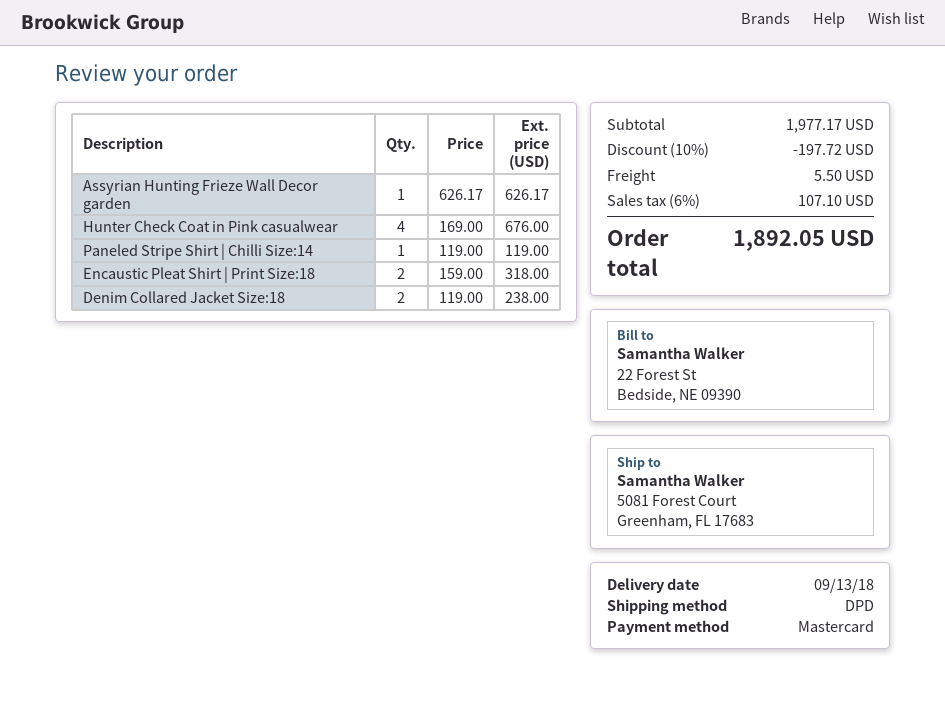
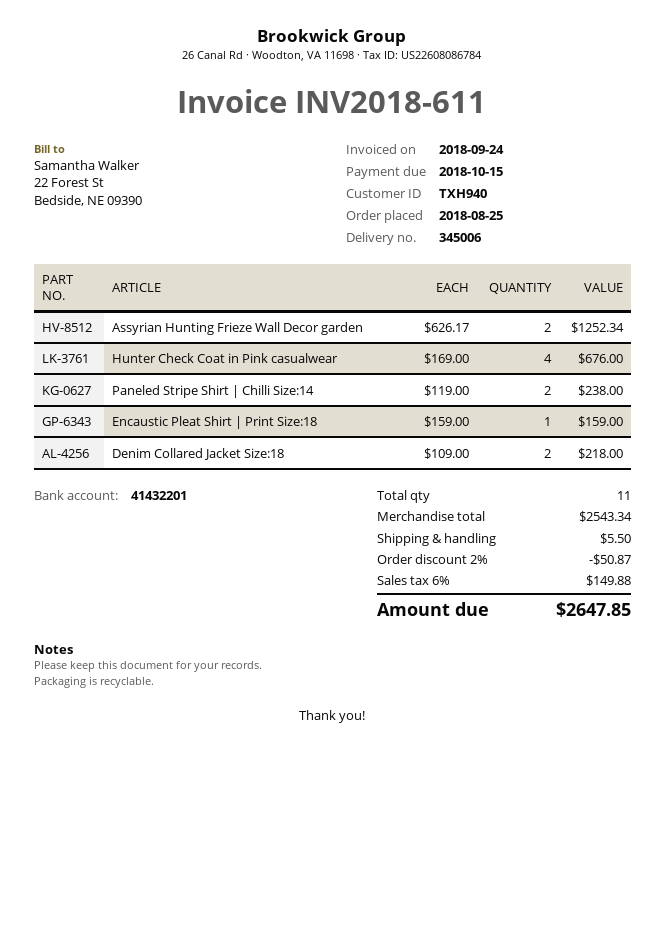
Assyrian Hunting Frieze Wall Decor garden: 1 x 626.17 = 626.17 -> 2 x 626.17 = 1252.34
Paneled Stripe Shirt | Chilli Size:14: 1 x 119.00 = 119.00 -> 2 x 119.00 = 238.00
Encaustic Pleat Shirt | Print Size:18: 2 x 159.00 = 318.00 -> 1 x 159.00 = 159.00
Denim Collared Jacket Size:18: 2 x 119.00 = 238.00 -> 2 x 109.00 = 218.00
subtotal: 1977.17 -> 2543.34
discount: 10% = 197.72 -> 2% = 50.87
tax: 6% = 107.10 -> 6% = 149.88
total: 1892.05 -> 2647.85

